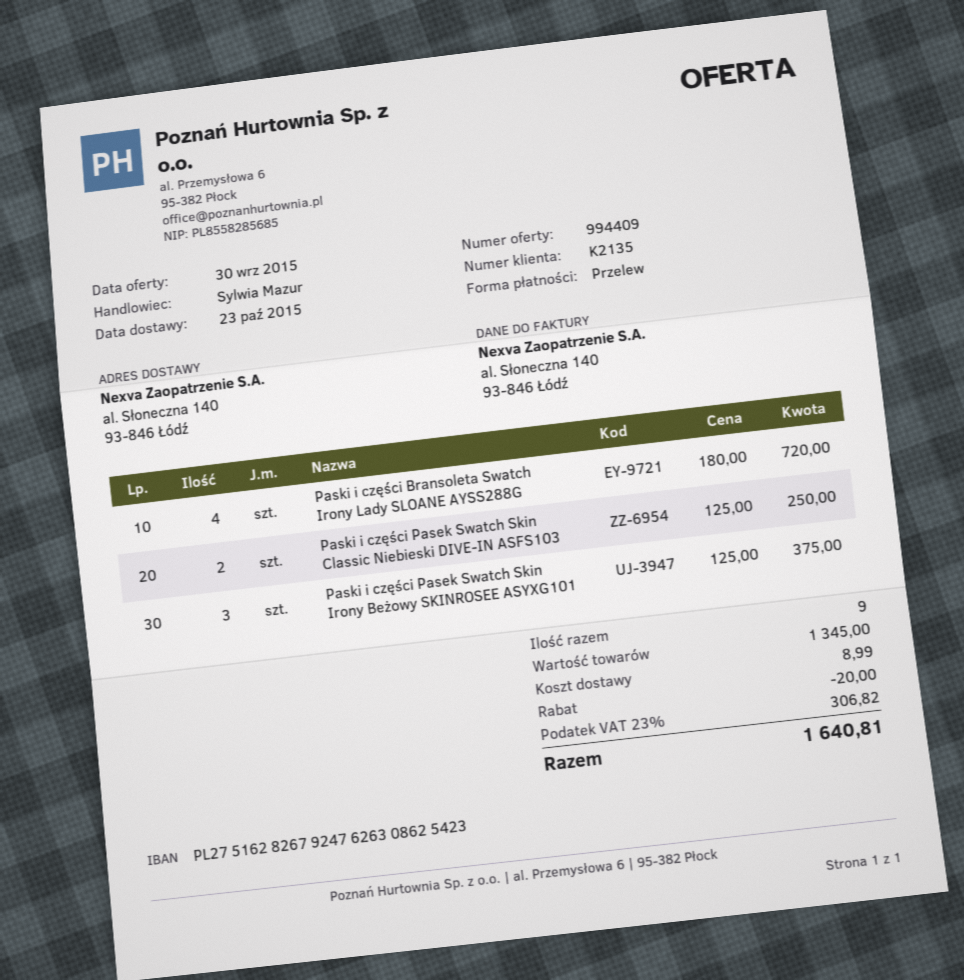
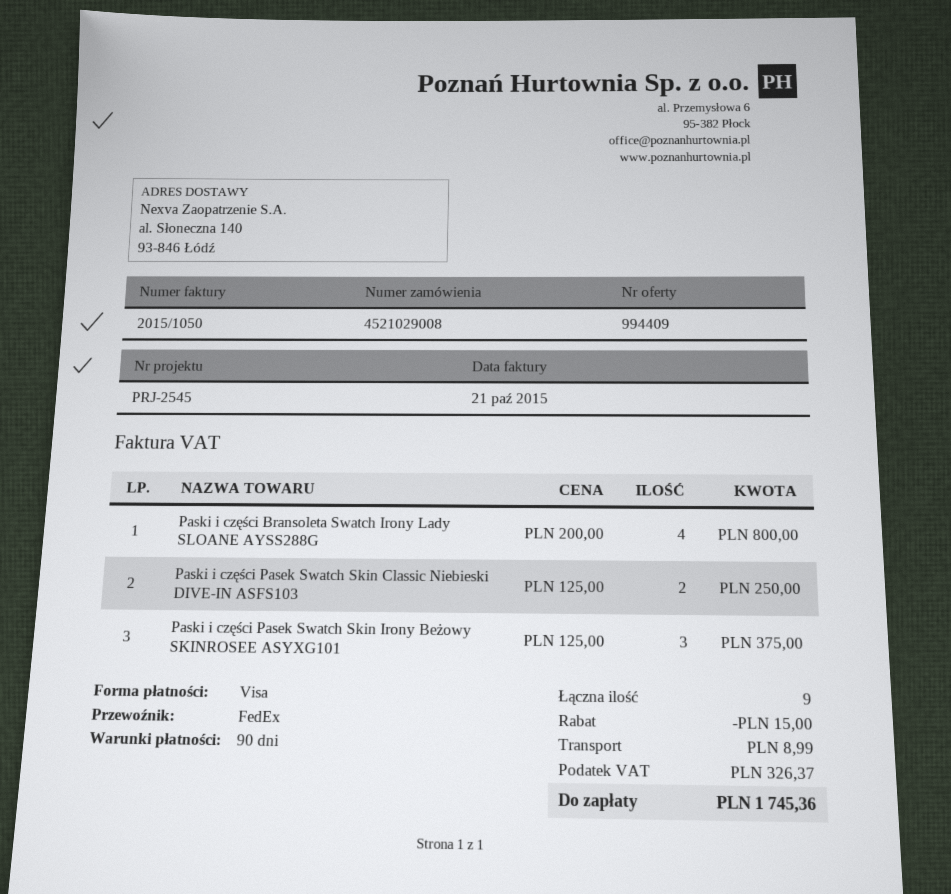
payment method: bank transfer -> Visa
Paski i części Bransoleta Swatch Irony Lady SLOANE AYSS288G: 4 x 180.00 = 720.00 -> 4 x 200.00 = 800.00
discount: 20.00 -> 15.00
tax: 306.82 -> 326.37
total: 1640.81 -> 1745.36

